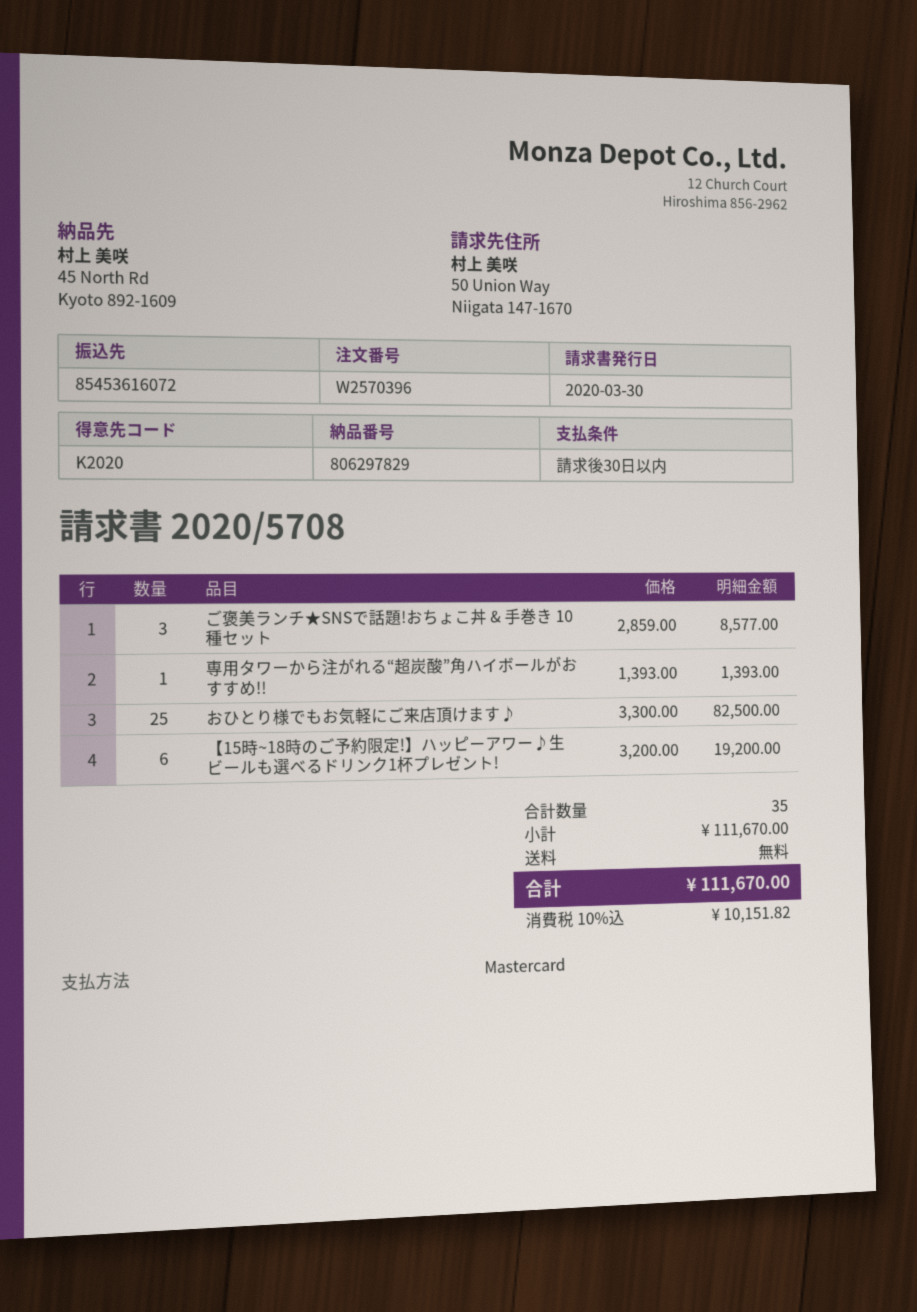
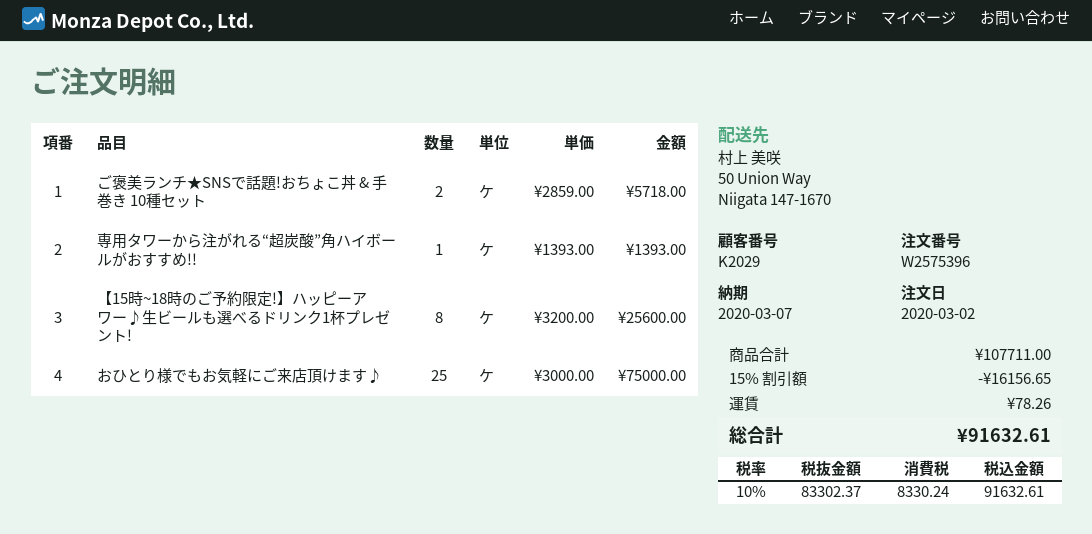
order number: W2570396 -> W2575396
customer number: K2020 -> K2029
ship to: 45 North Rd, Kyoto 892-1609 -> 50 Union Way, Niigata 147-1670
ご褒美ランチ★SNSで話題!おちょこ丼 & 手巻き 10種セット: 3 x 2859.00 = 8577.00 -> 2 x 2859.00 = 5718.00
おひとり様でもお気軽にご来店頂けます♪: 25 x 3300.00 = 82500.00 -> 25 x 3000.00 = 75000.00
【15時~18時のご予約限定!】ハッピーアワー♪生ビールも選べるドリンク1杯プレゼント!: 6 x 3200.00 = 19200.00 -> 8 x 3200.00 = 25600.00
subtotal: 111670.00 -> 107711.00
discount: none -> 15% = 16156.65
shipping: 0.00 -> 78.26
tax: 10% = 10151.82 -> 10% = 8330.24
total: 111670.00 -> 91632.61

